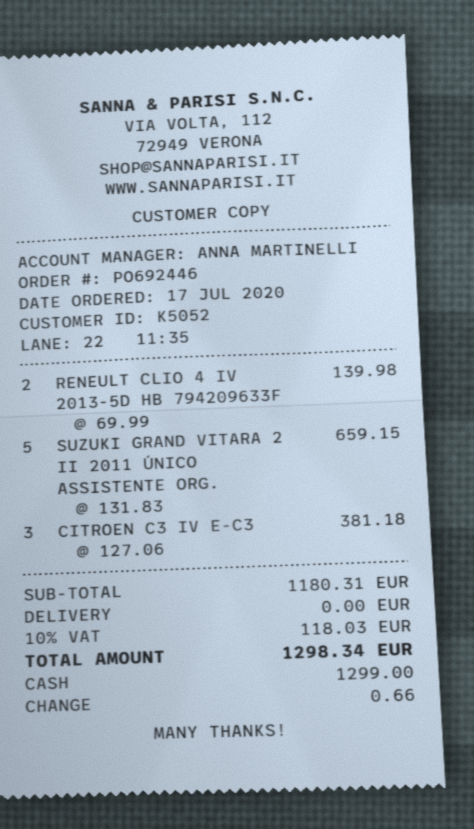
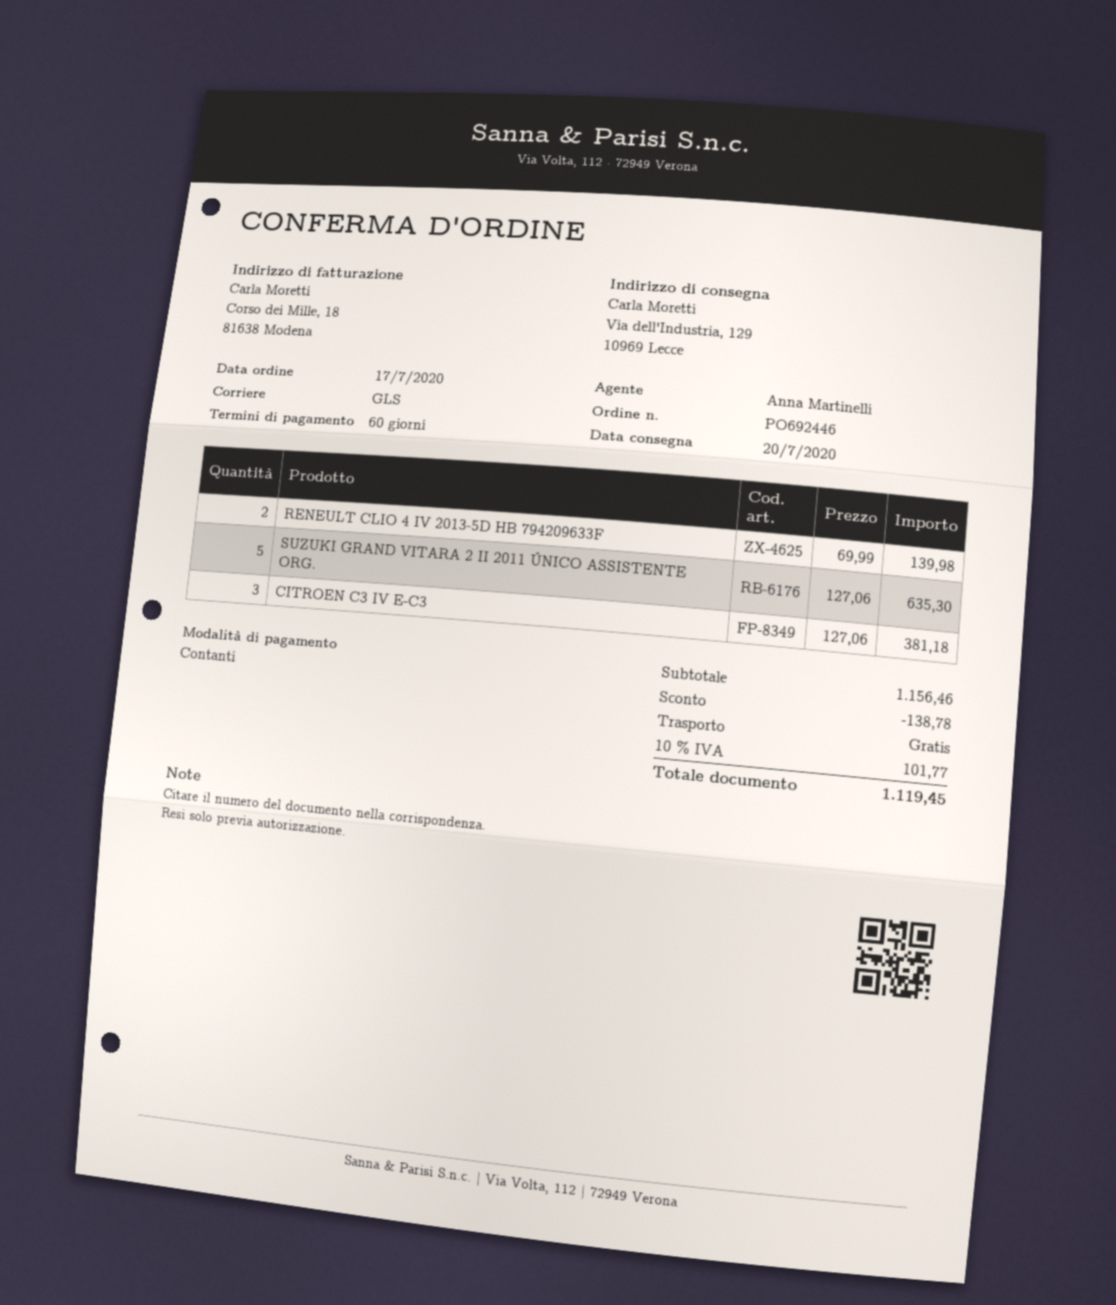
SUZUKI GRAND VITARA 2 II 2011 ÚNICO ASSISTENTE ORG.: 5 x 131.83 = 659.15 -> 5 x 127.06 = 635.30
subtotal: 1180.31 -> 1156.46
discount: none -> 138.78
tax: 10% = 118.03 -> 10% = 101.77
total: 1298.34 -> 1119.45

